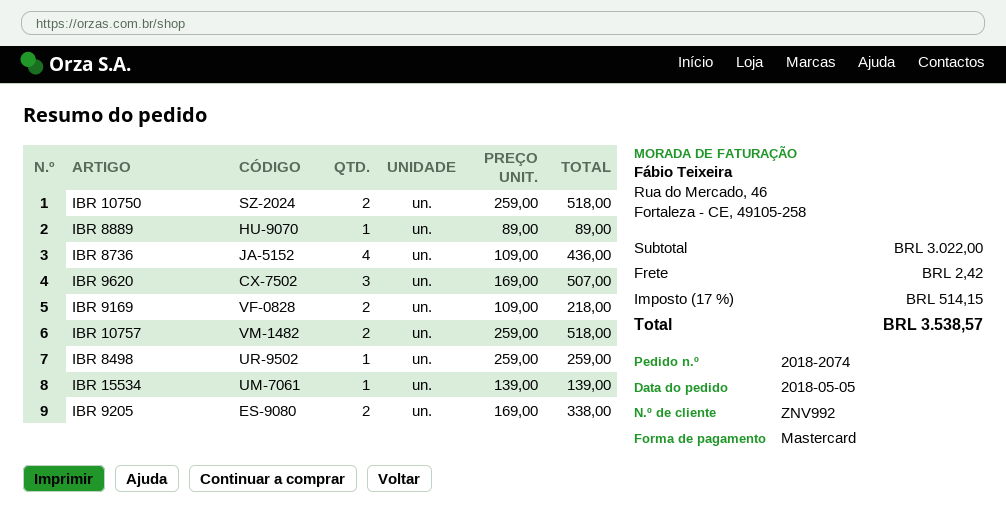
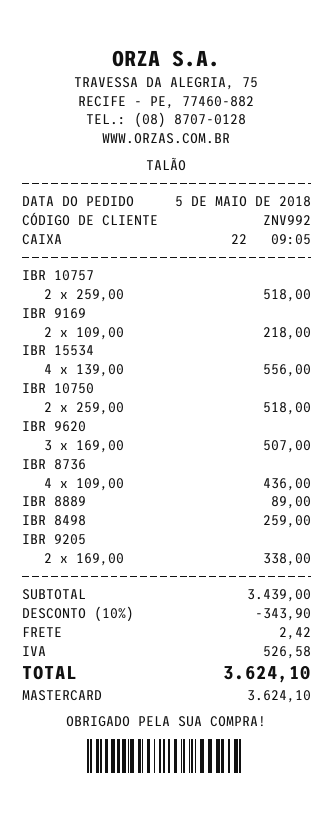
IBR 15534: 1 x 139.00 = 139.00 -> 4 x 139.00 = 556.00
subtotal: 3022.00 -> 3439.00
discount: none -> 10% = 343.90
tax: 514.15 -> 526.58
total: 3538.57 -> 3624.10

